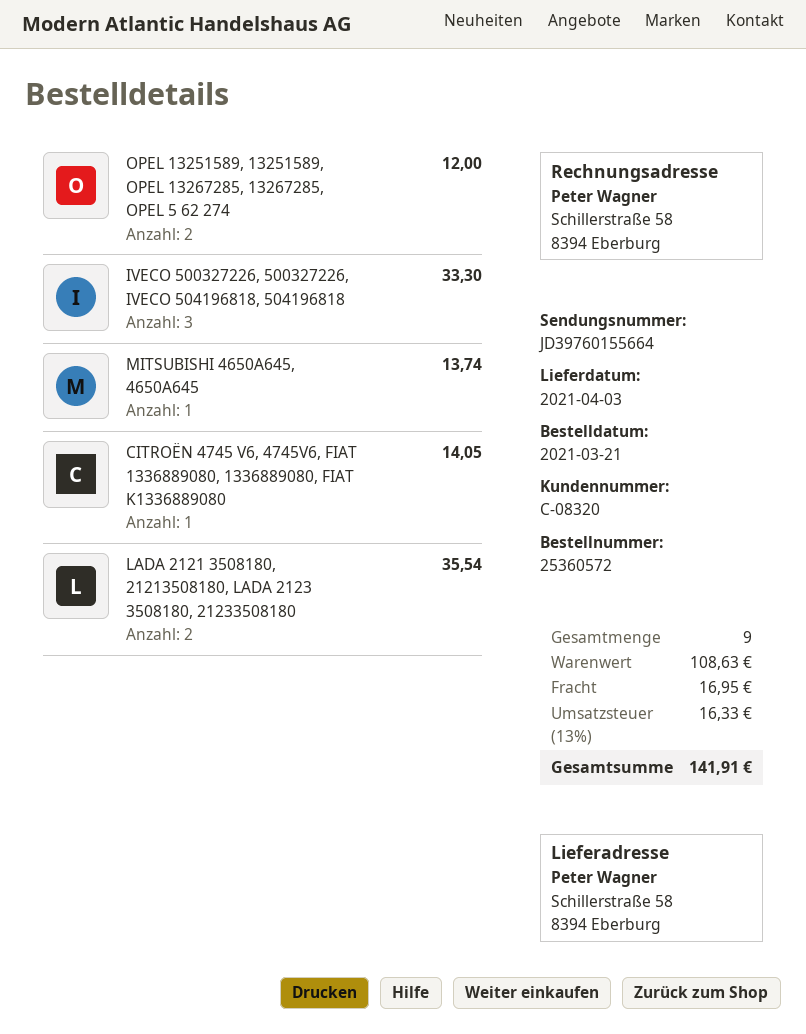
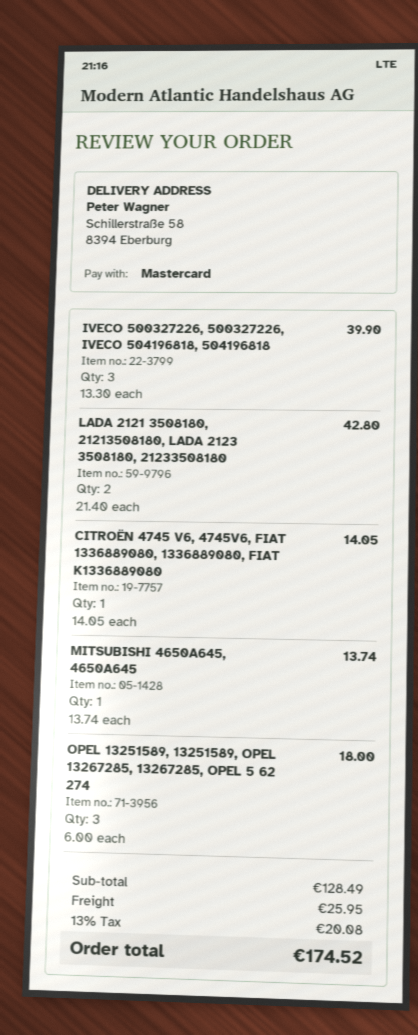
OPEL 13251589, 13251589, OPEL 13267285, 13267285, OPEL 5 62 274: 2 for 12.00 -> 3 for 18.00
IVECO 500327226, 500327226, IVECO 504196818, 504196818: 3 for 33.30 -> 3 for 39.90
LADA 2121 3508180, 21213508180, LADA 2123 3508180, 21233508180: 2 for 35.54 -> 2 for 42.80
subtotal: 108.63 -> 128.49
shipping: 16.95 -> 25.95
tax: 13% = 16.33 -> 13% = 20.08
total: 141.91 -> 174.52

